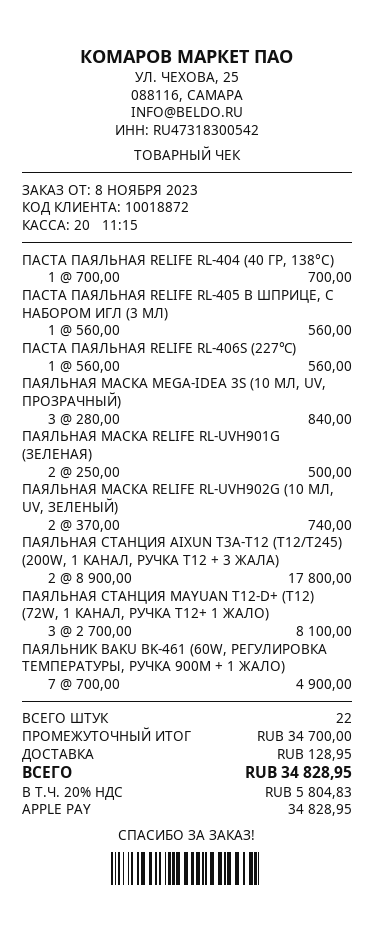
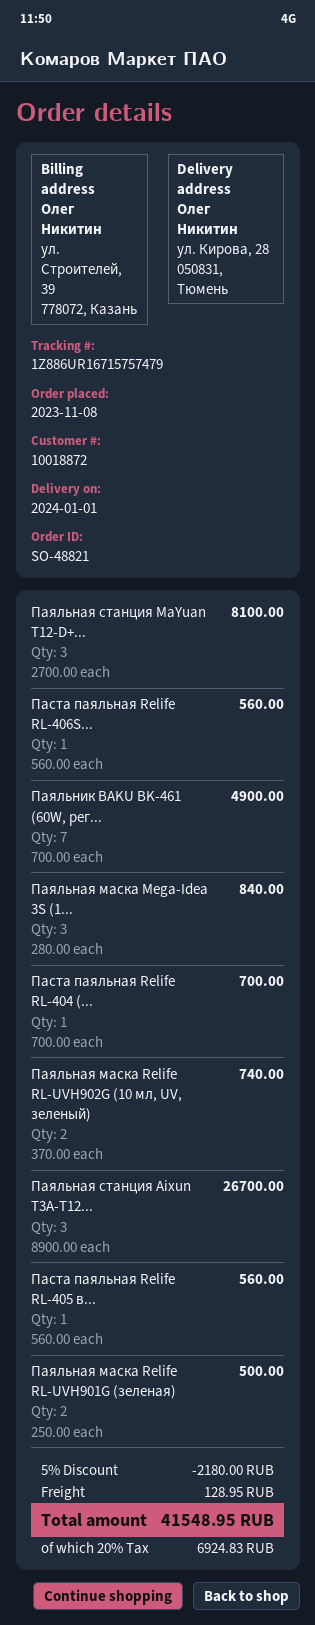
ПАЯЛЬНАЯ СТАНЦИЯ AIXUN T3A-T12 (T12/T245) (200W, 1 КАНАЛ, РУЧКА T12 + 3 ЖАЛА): 2 x 8900.00 = 17800.00 -> 3 x 8900.00 = 26700.00
discount: none -> 5% = 2180.00
tax: 20% = 5804.83 -> 20% = 6924.83
total: 34828.95 -> 41548.95

